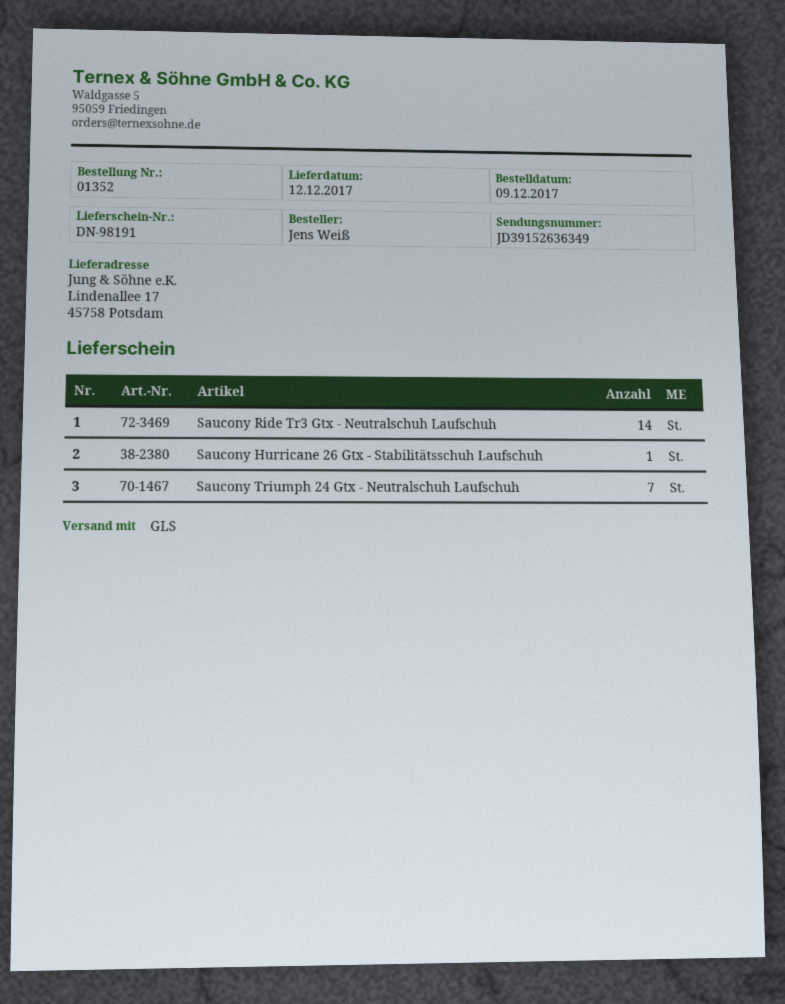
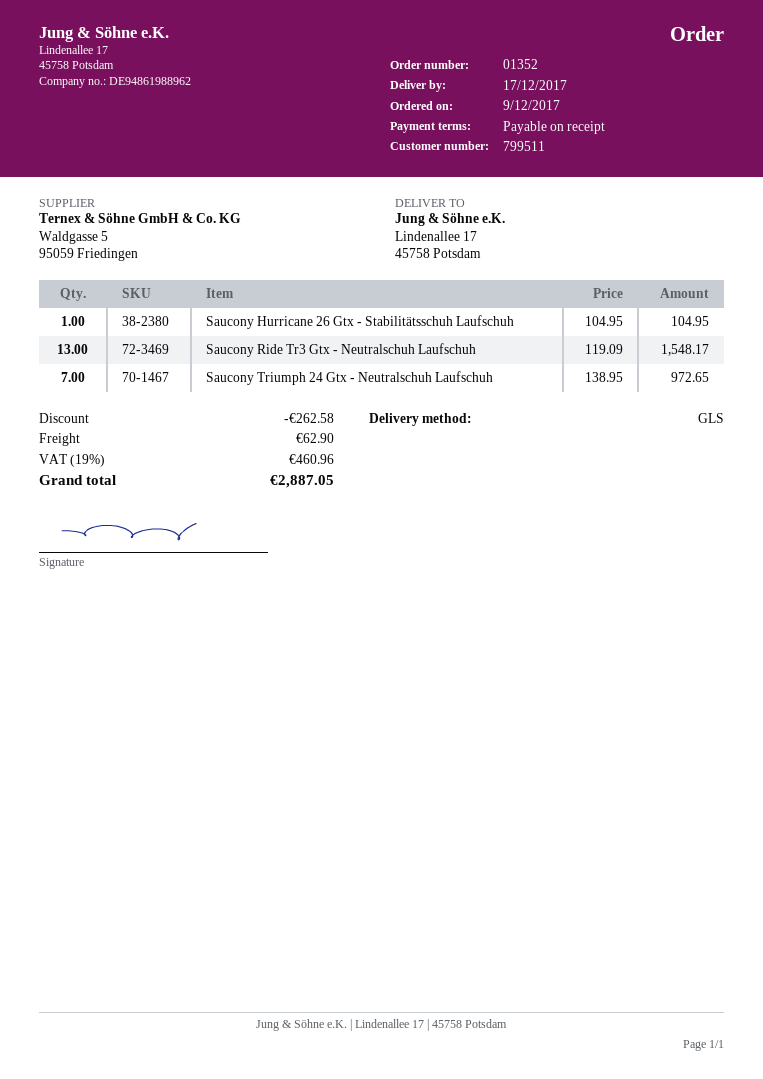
delivery date: 2017-12-12 -> 2017-12-17
Saucony Ride Tr3 Gtx - Neutralschuh Laufschuh: 14 -> 13

